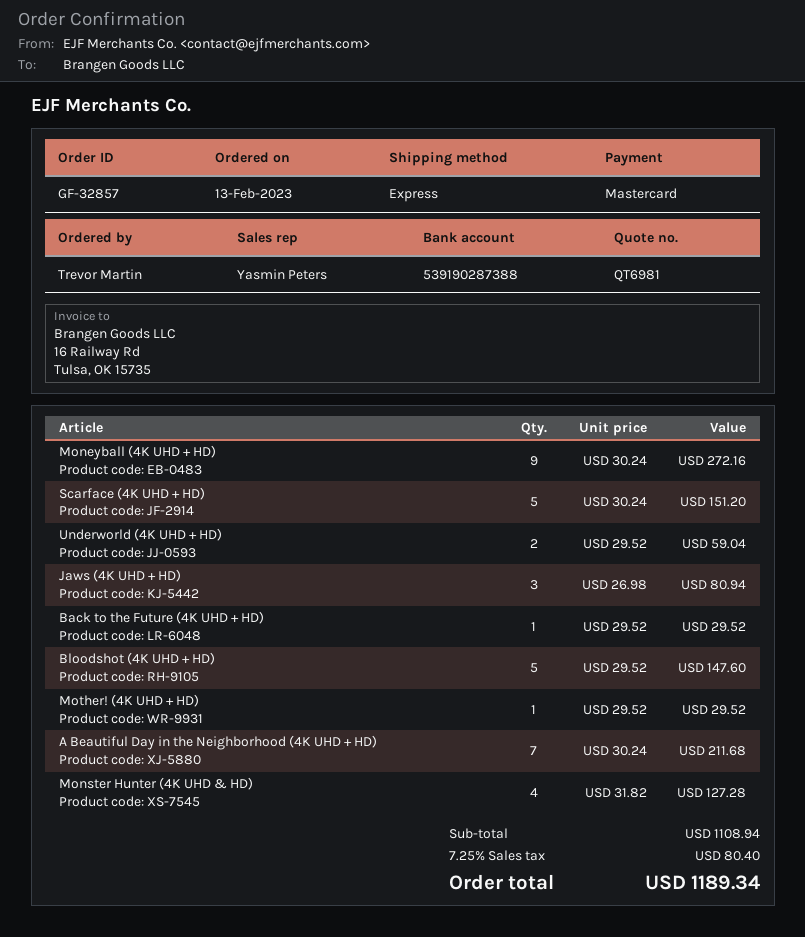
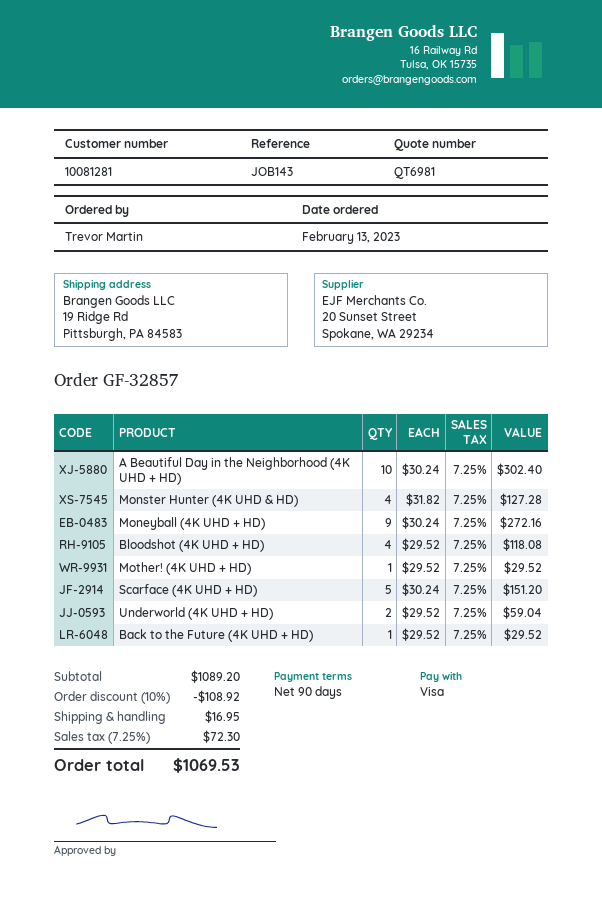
payment method: Mastercard -> Visa
Jaws (4K UHD + HD): 3 x 26.98 = 80.94 -> none
Bloodshot (4K UHD + HD): 5 x 29.52 = 147.60 -> 4 x 29.52 = 118.08
A Beautiful Day in the Neighborhood (4K UHD + HD): 7 x 30.24 = 211.68 -> 10 x 30.24 = 302.40
subtotal: 1108.94 -> 1089.20
discount: none -> 10% = 108.92
shipping: none -> 16.95
tax: 7.25% = 80.40 -> 7.25% = 72.30
total: 1189.34 -> 1069.53

